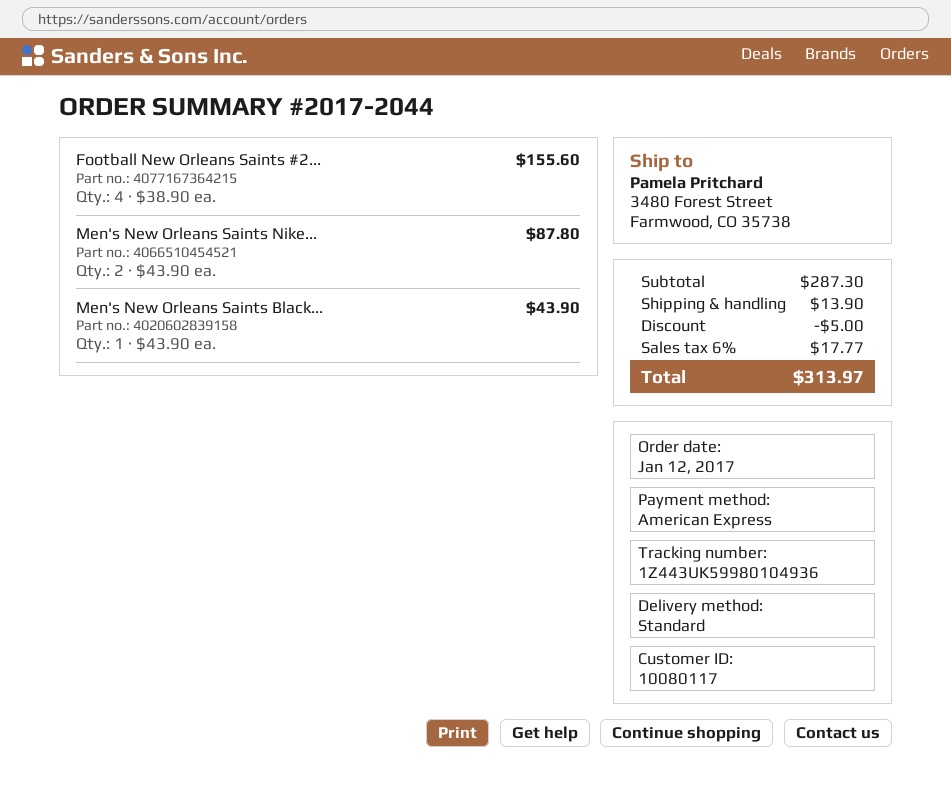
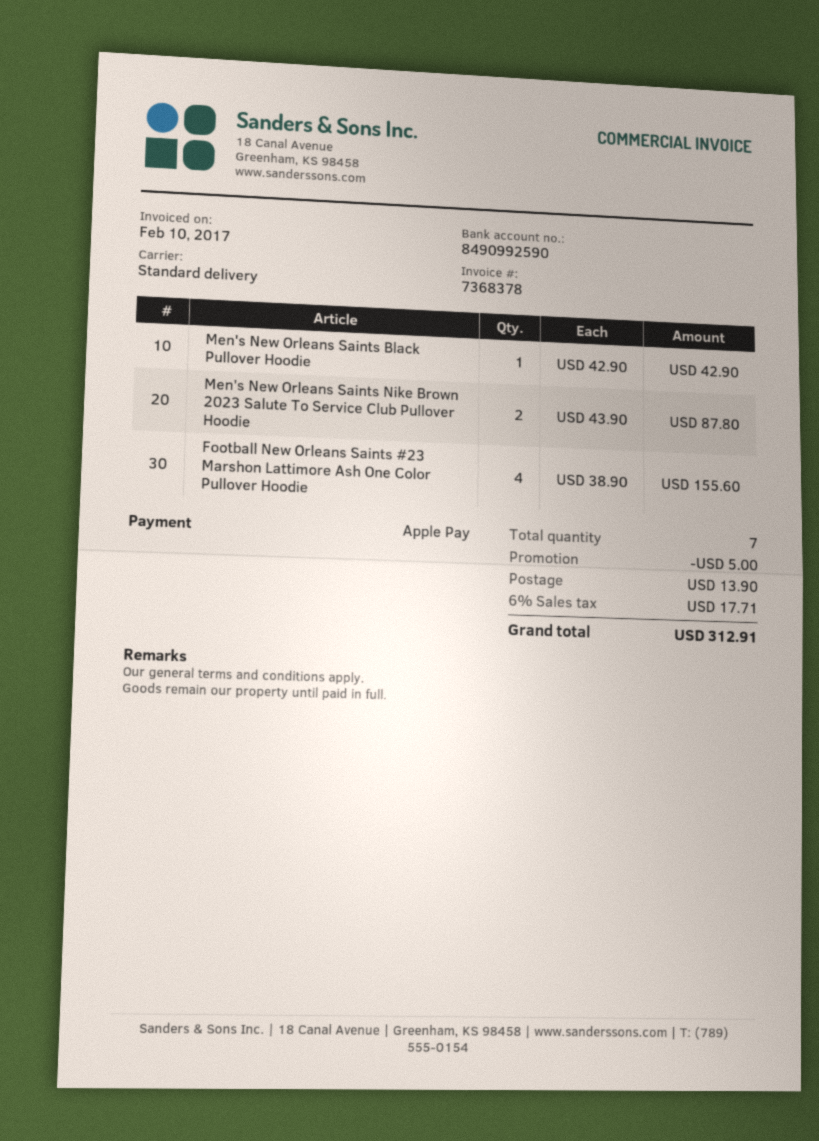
payment method: American Express -> Apple Pay
Men's New Orleans Saints Black...: 1 x 43.90 = 43.90 -> 1 x 42.90 = 42.90
tax: 6% = 17.77 -> 6% = 17.71
total: 313.97 -> 312.91

